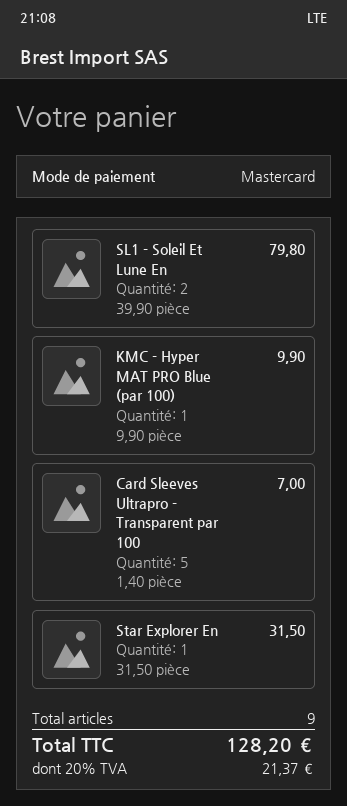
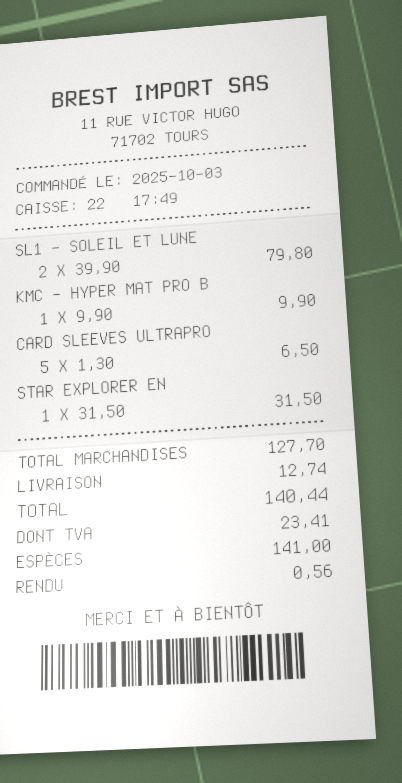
payment method: Mastercard -> cash
Card Sleeves Ultrapro - Transparent par 100: 5 x 1.40 = 7.00 -> 5 x 1.30 = 6.50
shipping: none -> 12.74
tax: 21.37 -> 23.41
total: 128.20 -> 140.44

